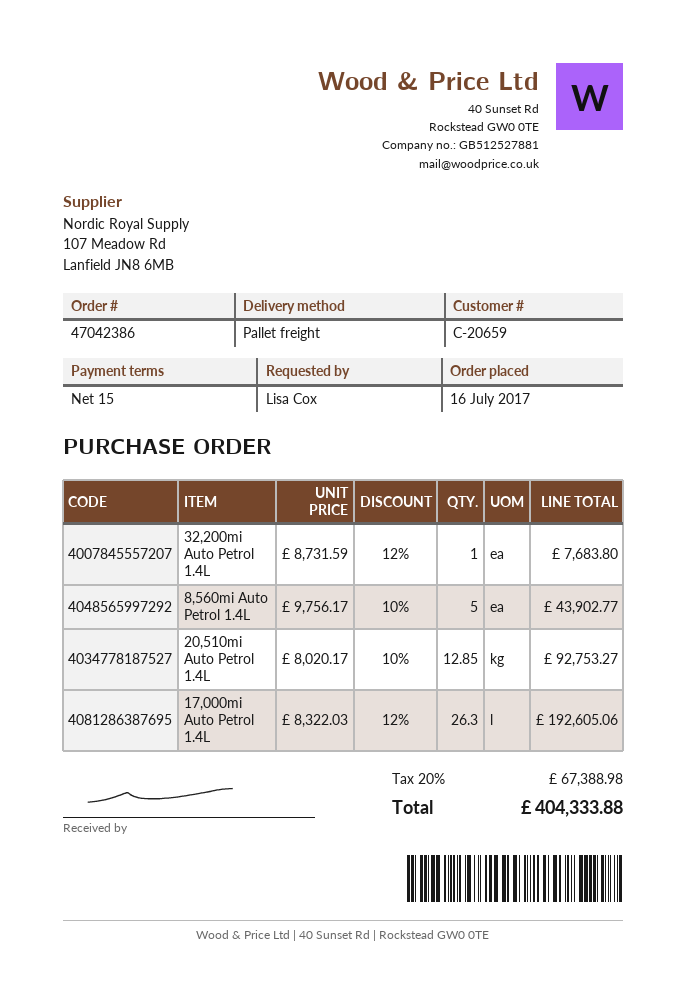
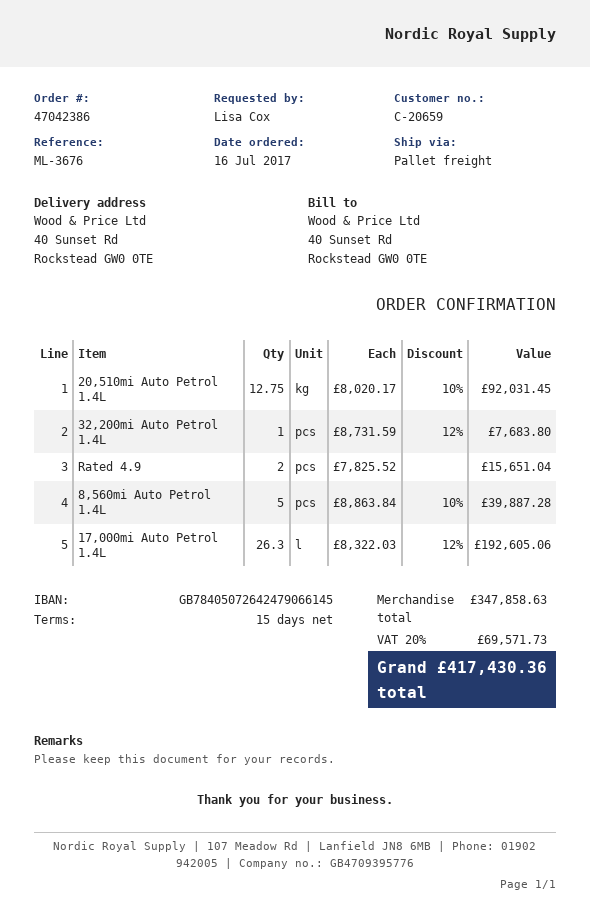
8,560mi Auto Petrol 1.4L: 5 x 9756.17 - 10% = 43902.77 -> 5 x 8863.84 - 10% = 39887.28
20,510mi Auto Petrol 1.4L: 12.85 x 8020.17 - 10% = 92753.27 -> 12.75 x 8020.17 - 10% = 92031.45
Rated 4.9: none -> 2 x 7825.52 = 15651.04
tax: 20% = 67388.98 -> 20% = 69571.73
total: 404333.88 -> 417430.36

